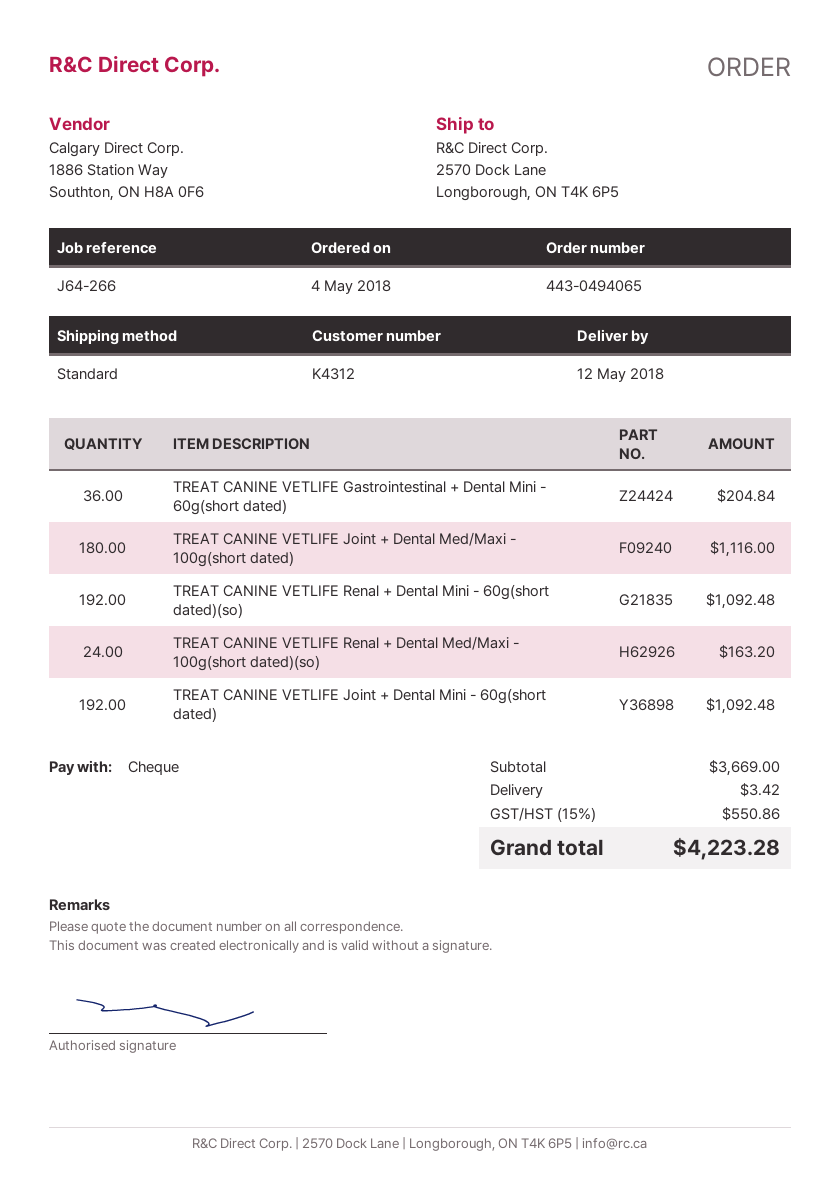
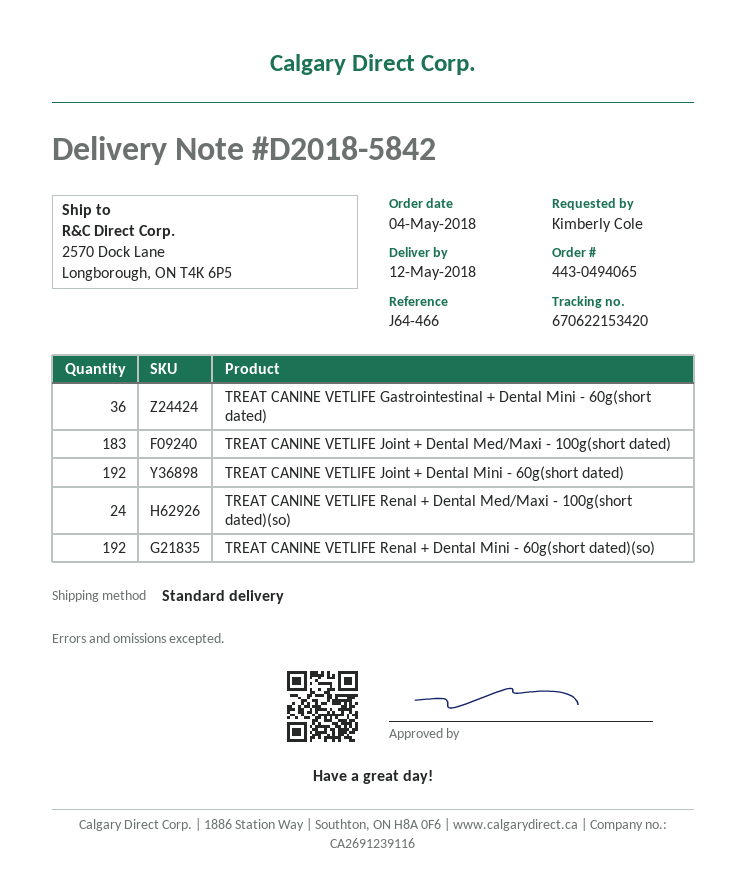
reference: J64-266 -> J64-466
TREAT CANINE VETLIFE Joint + Dental Med/Maxi - 100g(short dated): 180 -> 183

